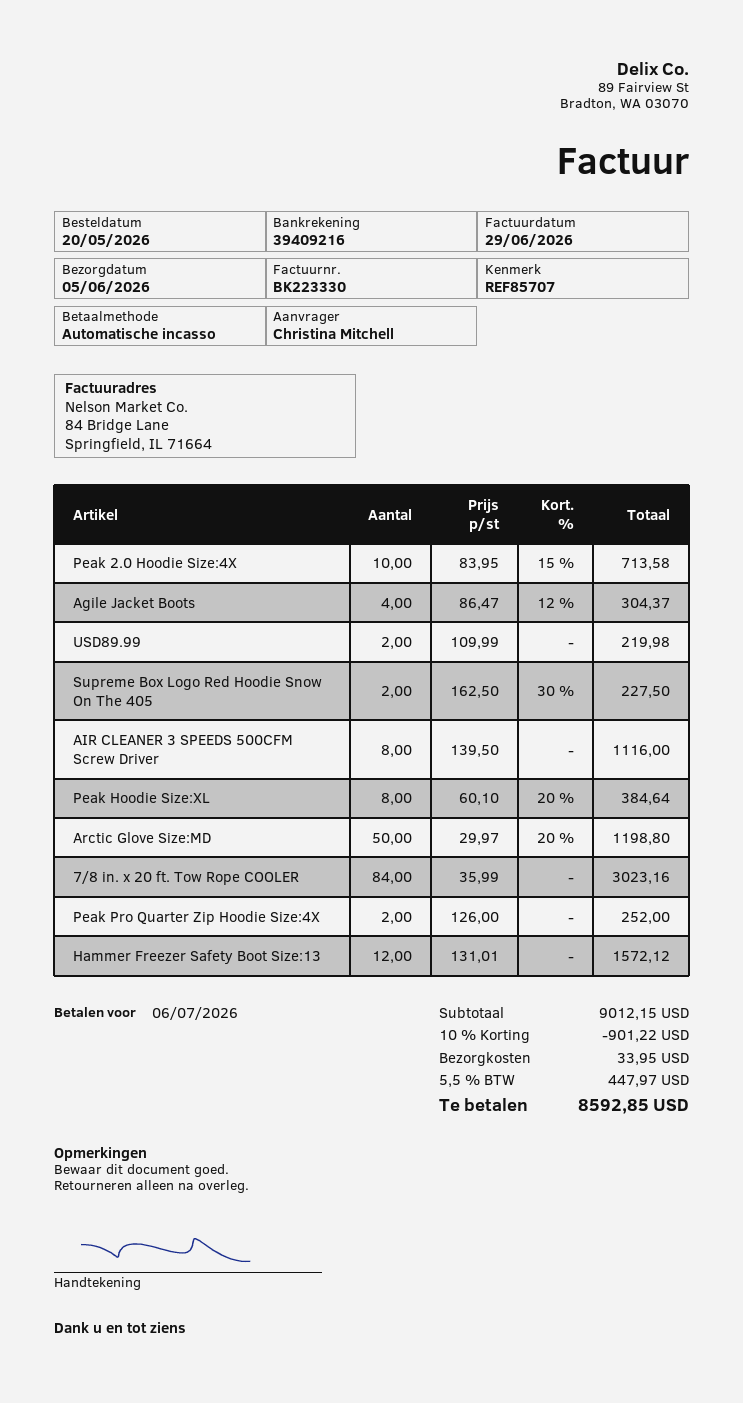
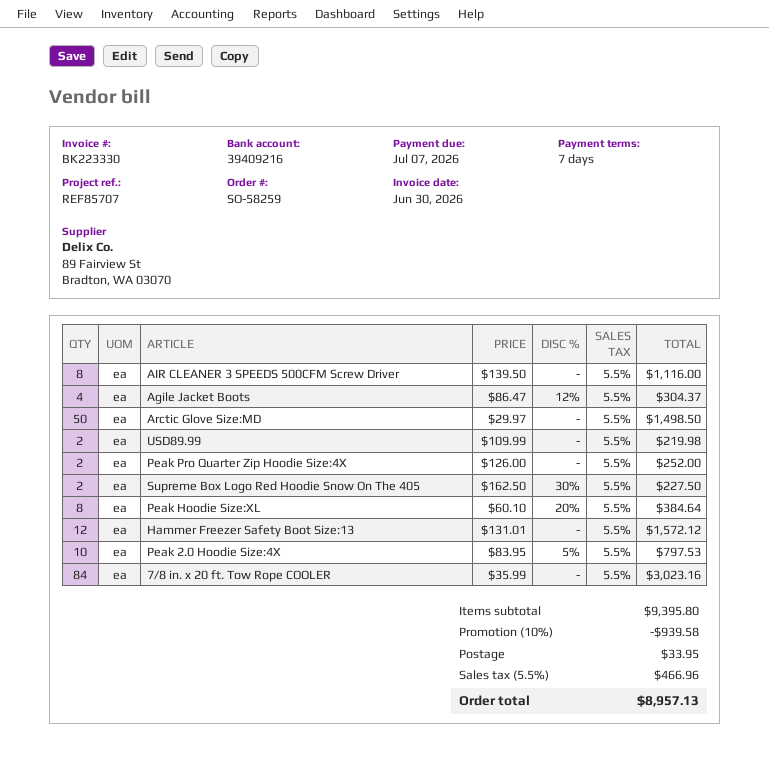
invoice date: 2026-06-29 -> 2026-06-30
due date: 2026-07-06 -> 2026-07-07
Peak 2.0 Hoodie Size:4X: 10 x 83.95 - 15% = 713.58 -> 10 x 83.95 - 5% = 797.53
Arctic Glove Size:MD: 50 x 29.97 - 20% = 1198.80 -> 50 x 29.97 = 1498.50
subtotal: 9012.15 -> 9395.80
discount: 10% = 901.22 -> 10% = 939.58
tax: 5.5% = 447.97 -> 5.5% = 466.96
total: 8592.85 -> 8957.13

